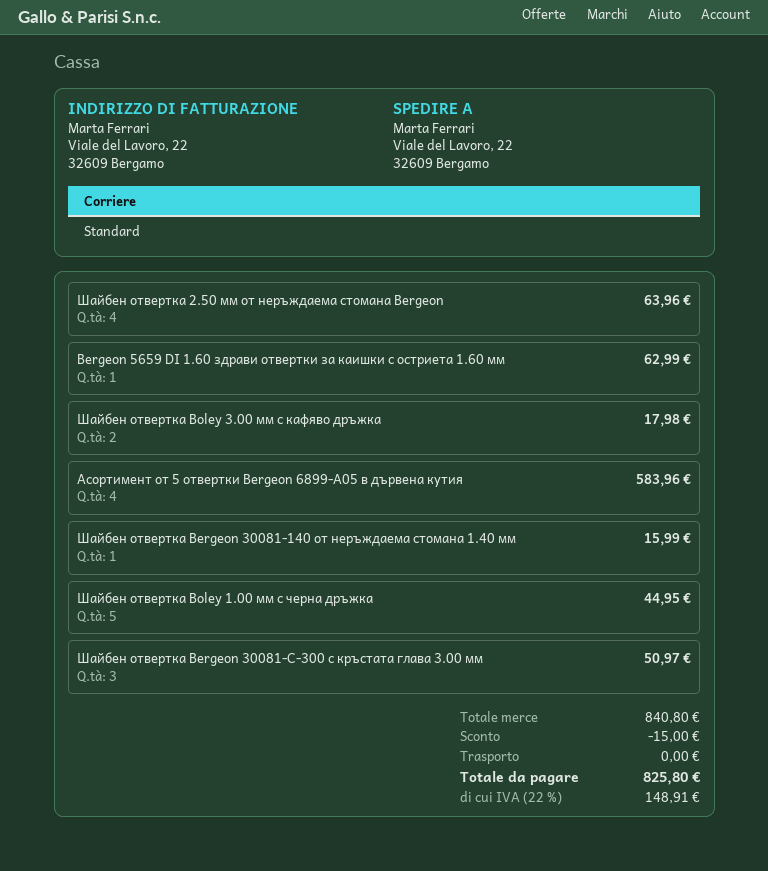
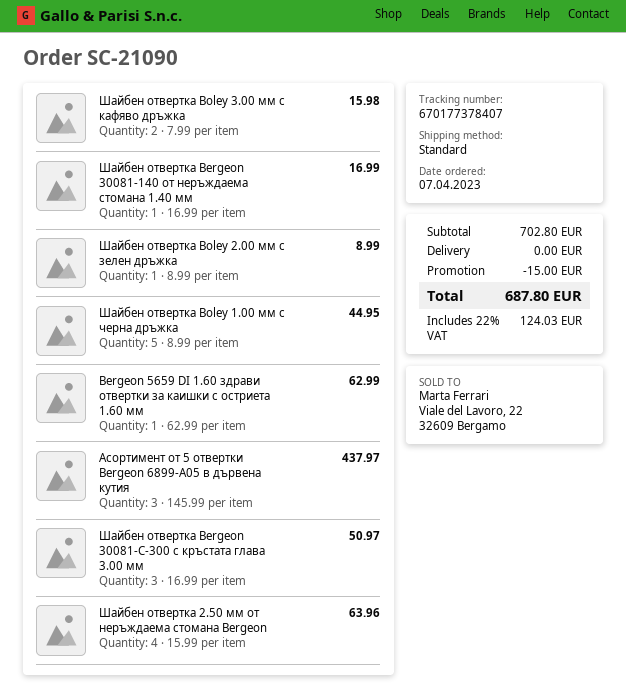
Шайбен отвертка Boley 3.00 мм с кафяво дръжка: 2 for 17.98 -> 2 for 15.98
Асортимент от 5 отвертки Bergeon 6899-A05 в дървена кутия: 4 for 583.96 -> 3 for 437.97
Шайбен отвертка Bergeon 30081-140 от неръждаема стомана 1.40 мм: 1 for 15.99 -> 1 for 16.99
Шайбен отвертка Boley 2.00 мм с зелен дръжка: none -> 1 for 8.99
subtotal: 840.80 -> 702.80
tax: 22% = 148.91 -> 22% = 124.03
total: 825.80 -> 687.80

